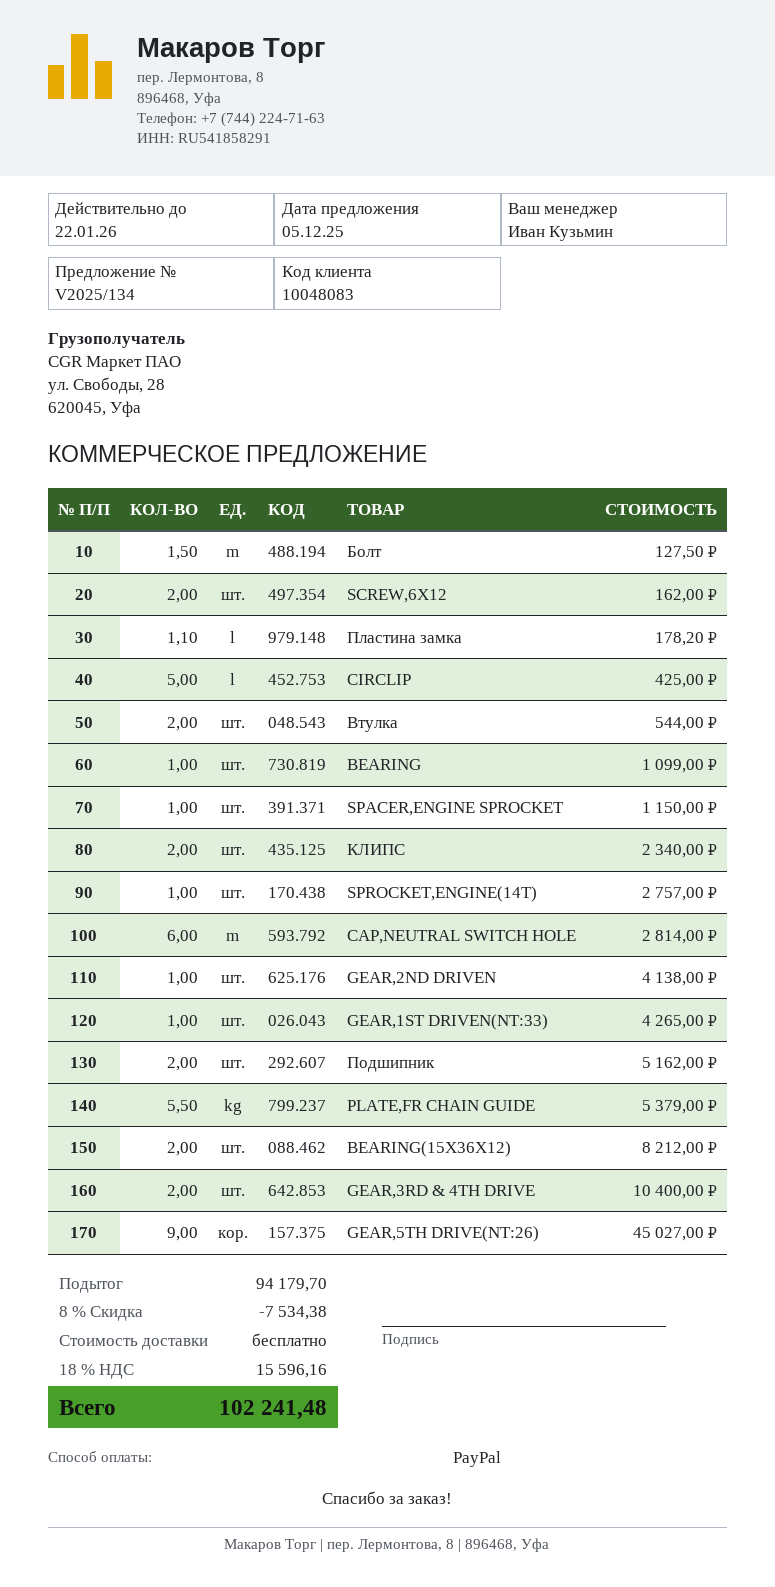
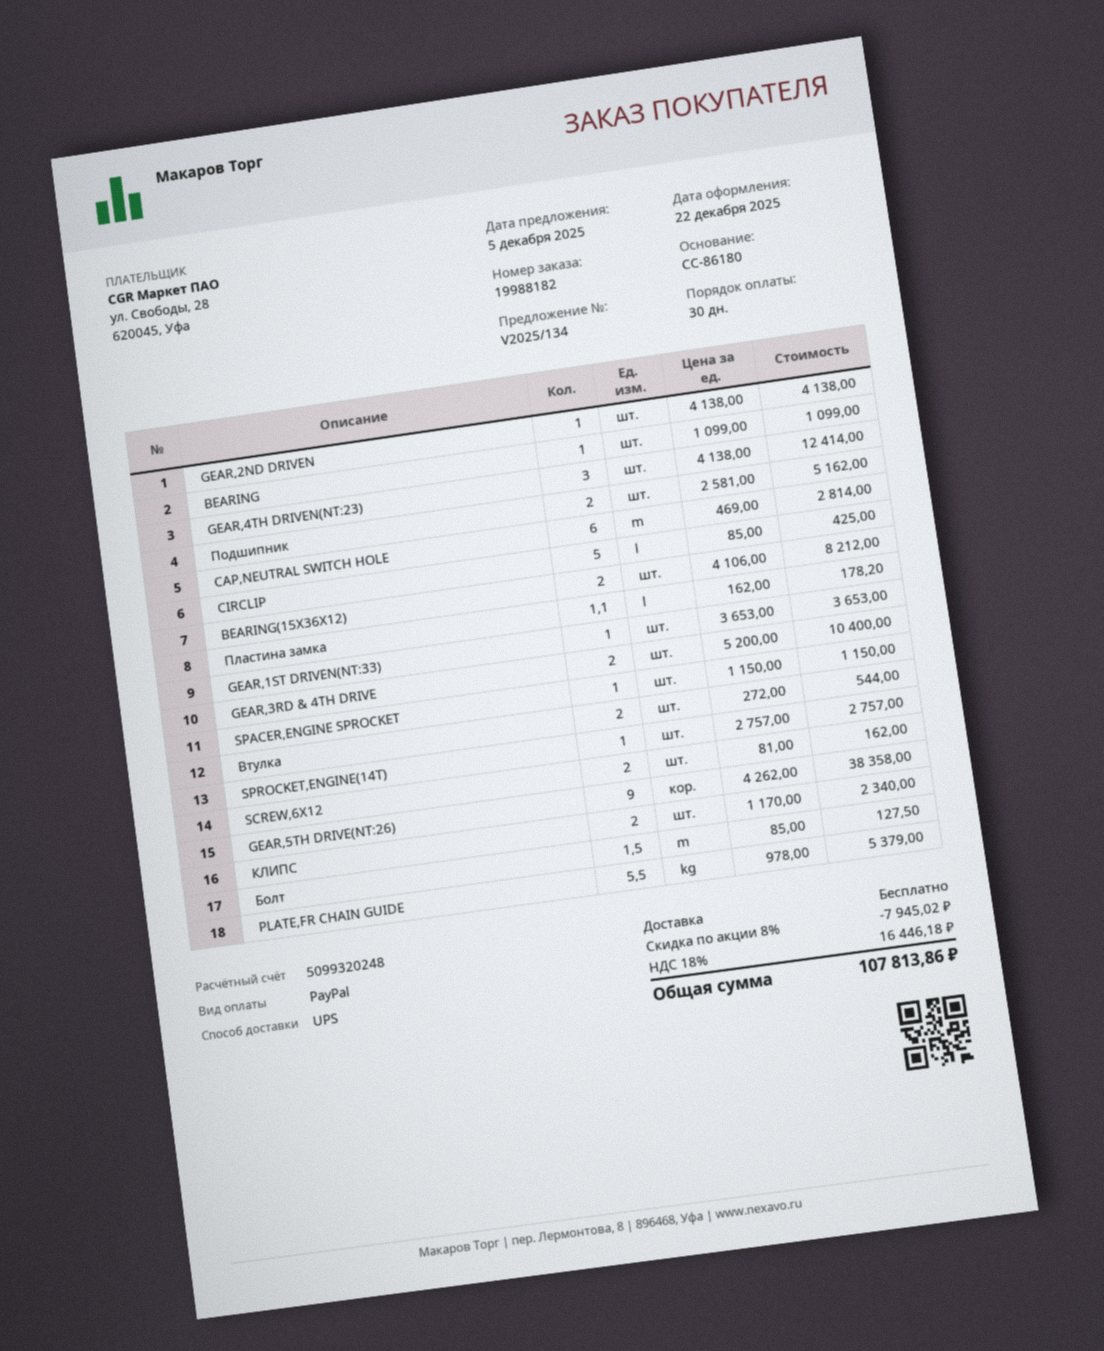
GEAR,1ST DRIVEN(NT:33): 1 for 4265.00 -> 1 for 3653.00
GEAR,5TH DRIVE(NT:26): 9 for 45027.00 -> 9 for 38358.00
GEAR,4TH DRIVEN(NT:23): none -> 3 for 12414.00
discount: 8% = 7534.38 -> 8% = 7945.02
tax: 18% = 15596.16 -> 18% = 16446.18
total: 102241.48 -> 107813.86

